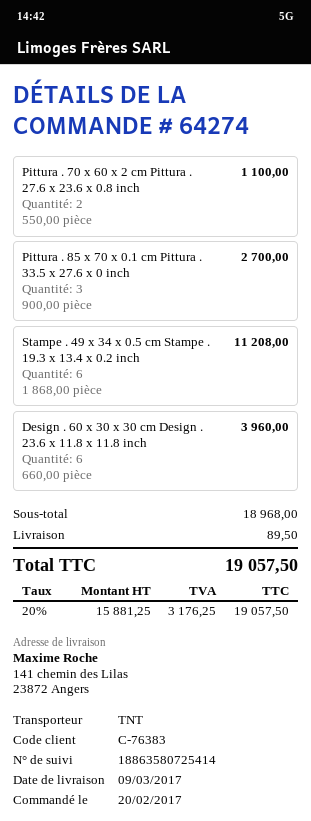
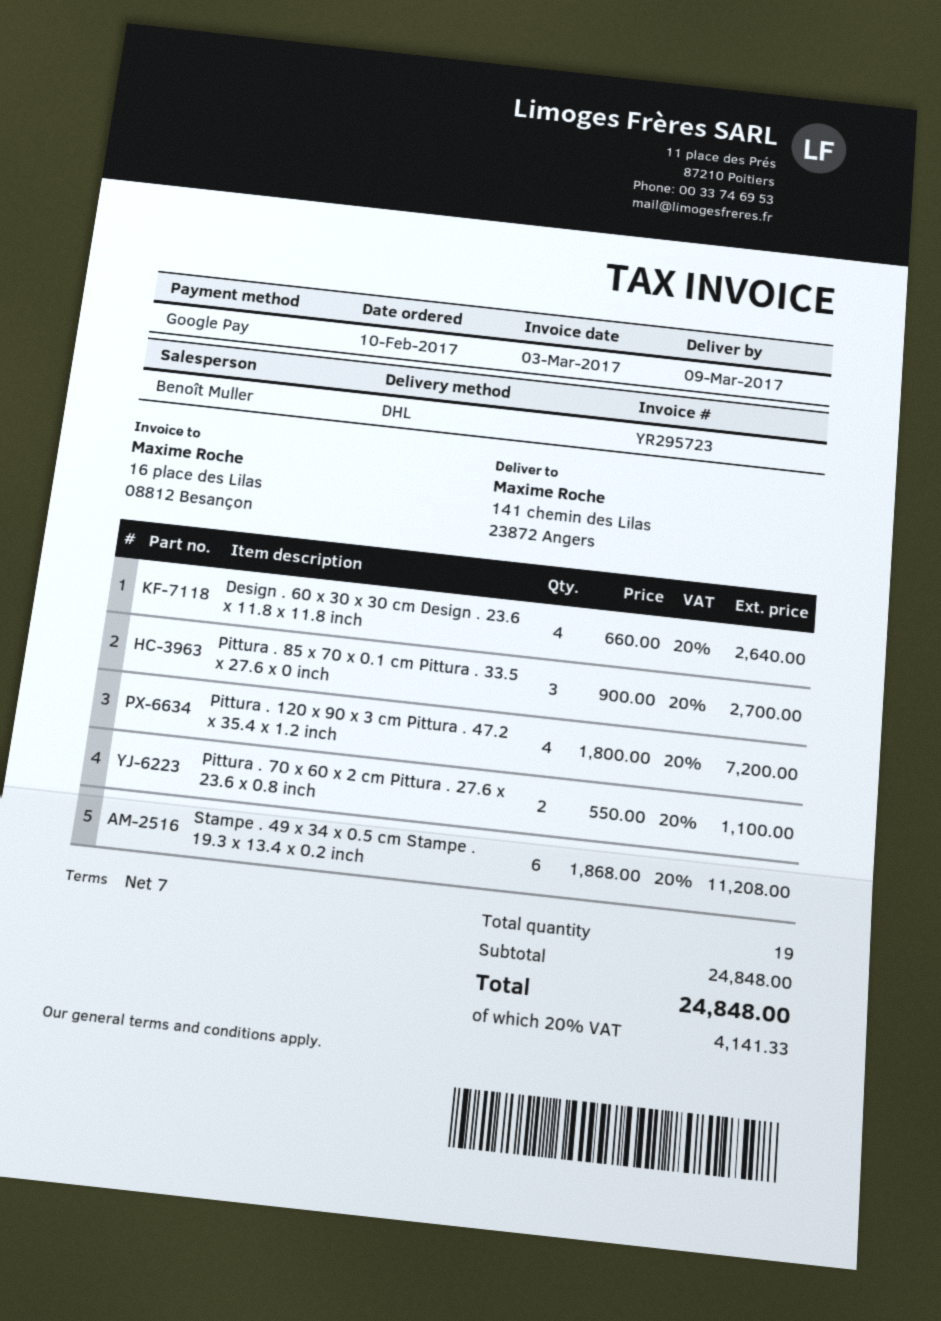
order date: 2017-02-20 -> 2017-02-10
shipping method: TNT -> DHL
Design . 60 x 30 x 30 cm Design . 23.6 x 11.8 x 11.8 inch: 6 x 660.00 = 3960.00 -> 4 x 660.00 = 2640.00
Pittura . 120 x 90 x 3 cm Pittura . 47.2 x 35.4 x 1.2 inch: none -> 4 x 1800.00 = 7200.00
subtotal: 18968.00 -> 24848.00
shipping: 89.50 -> none
tax: 20% = 3176.25 -> 20% = 4141.33
total: 19057.50 -> 24848.00

